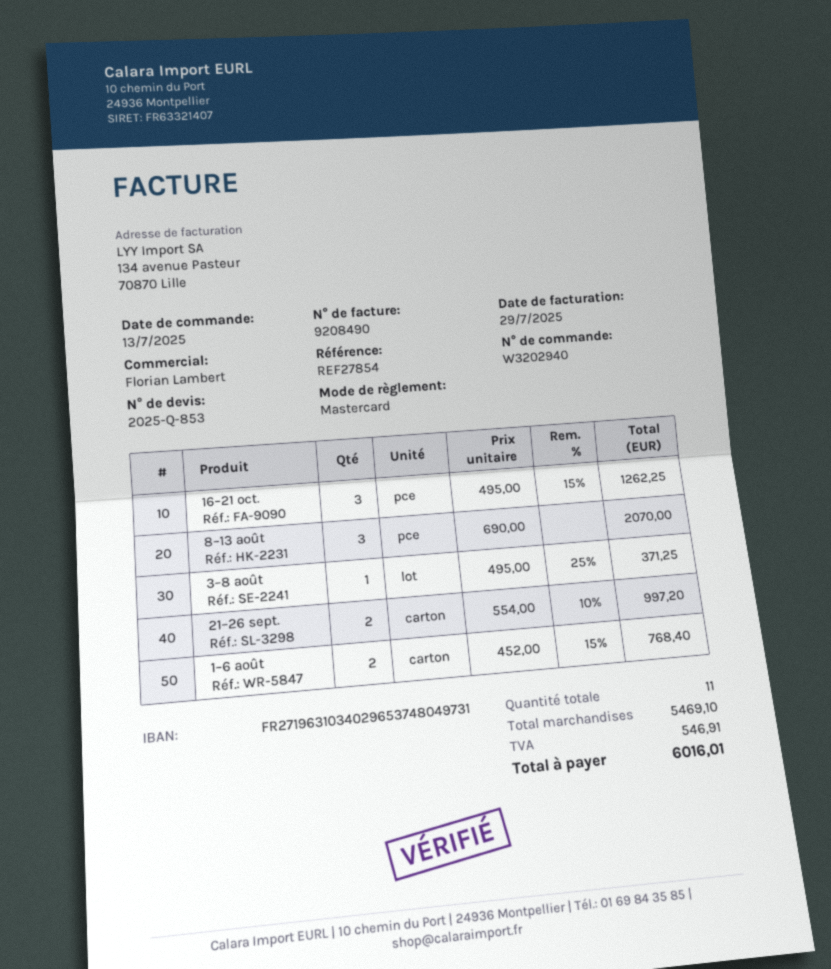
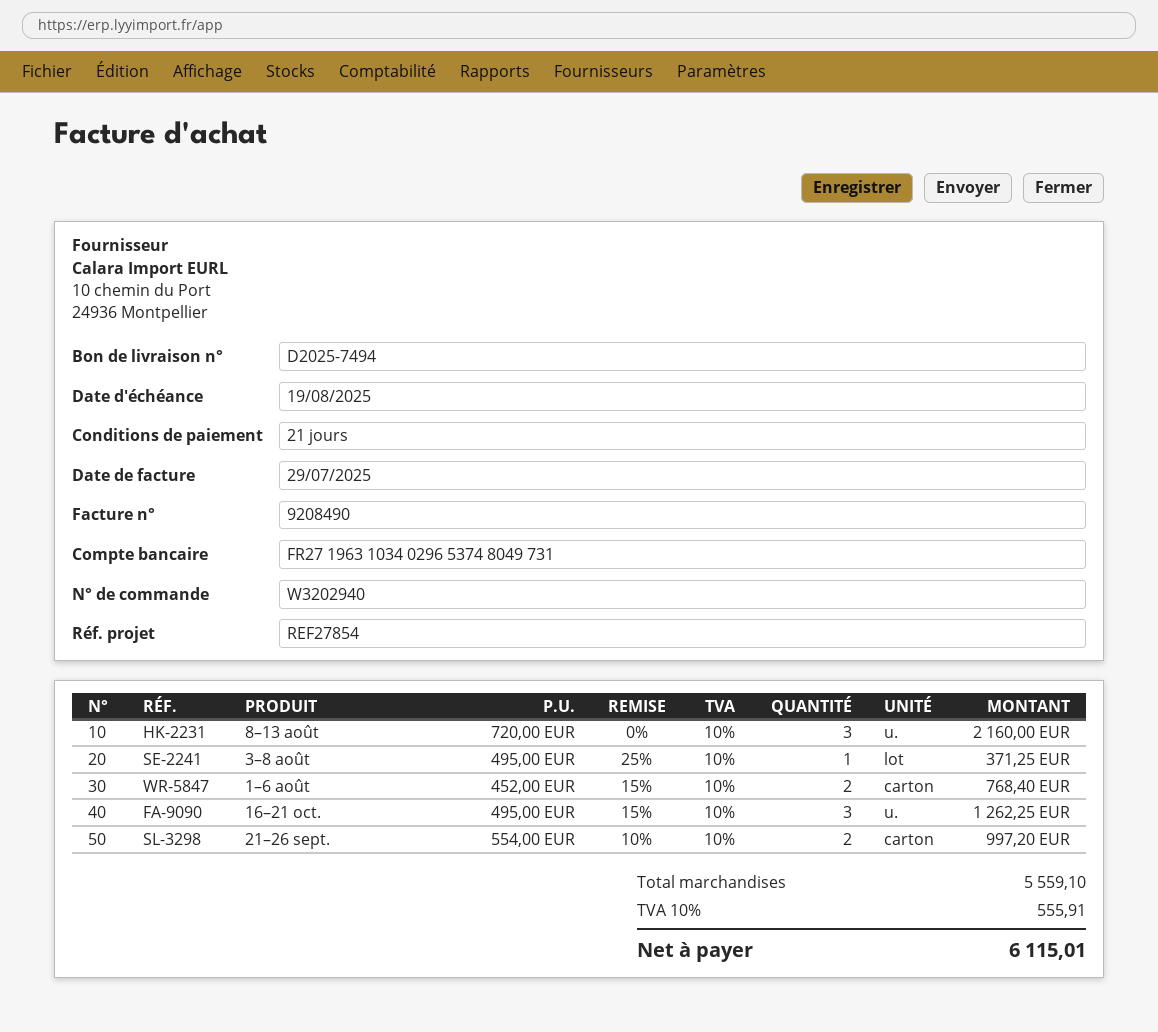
8–13 août: 3 x 690.00 = 2070.00 -> 3 x 720.00 = 2160.00
subtotal: 5469.10 -> 5559.10
tax: 546.91 -> 555.91
total: 6016.01 -> 6115.01

